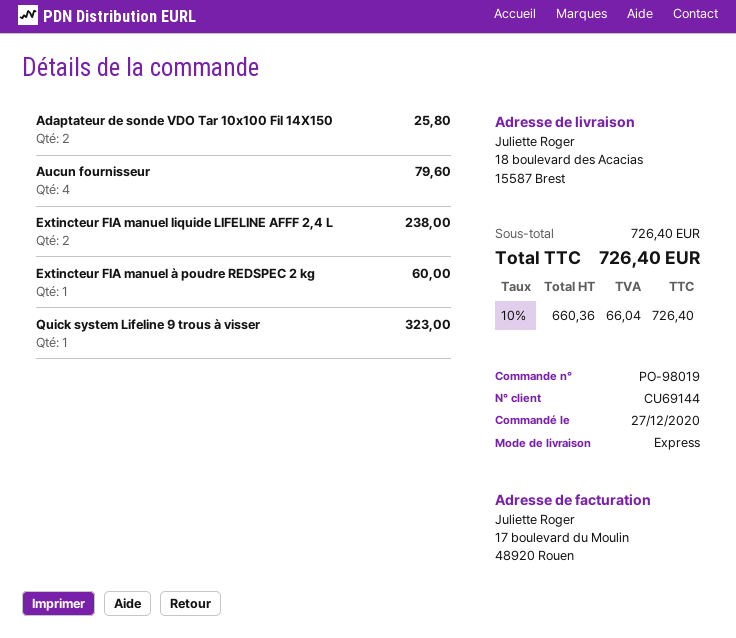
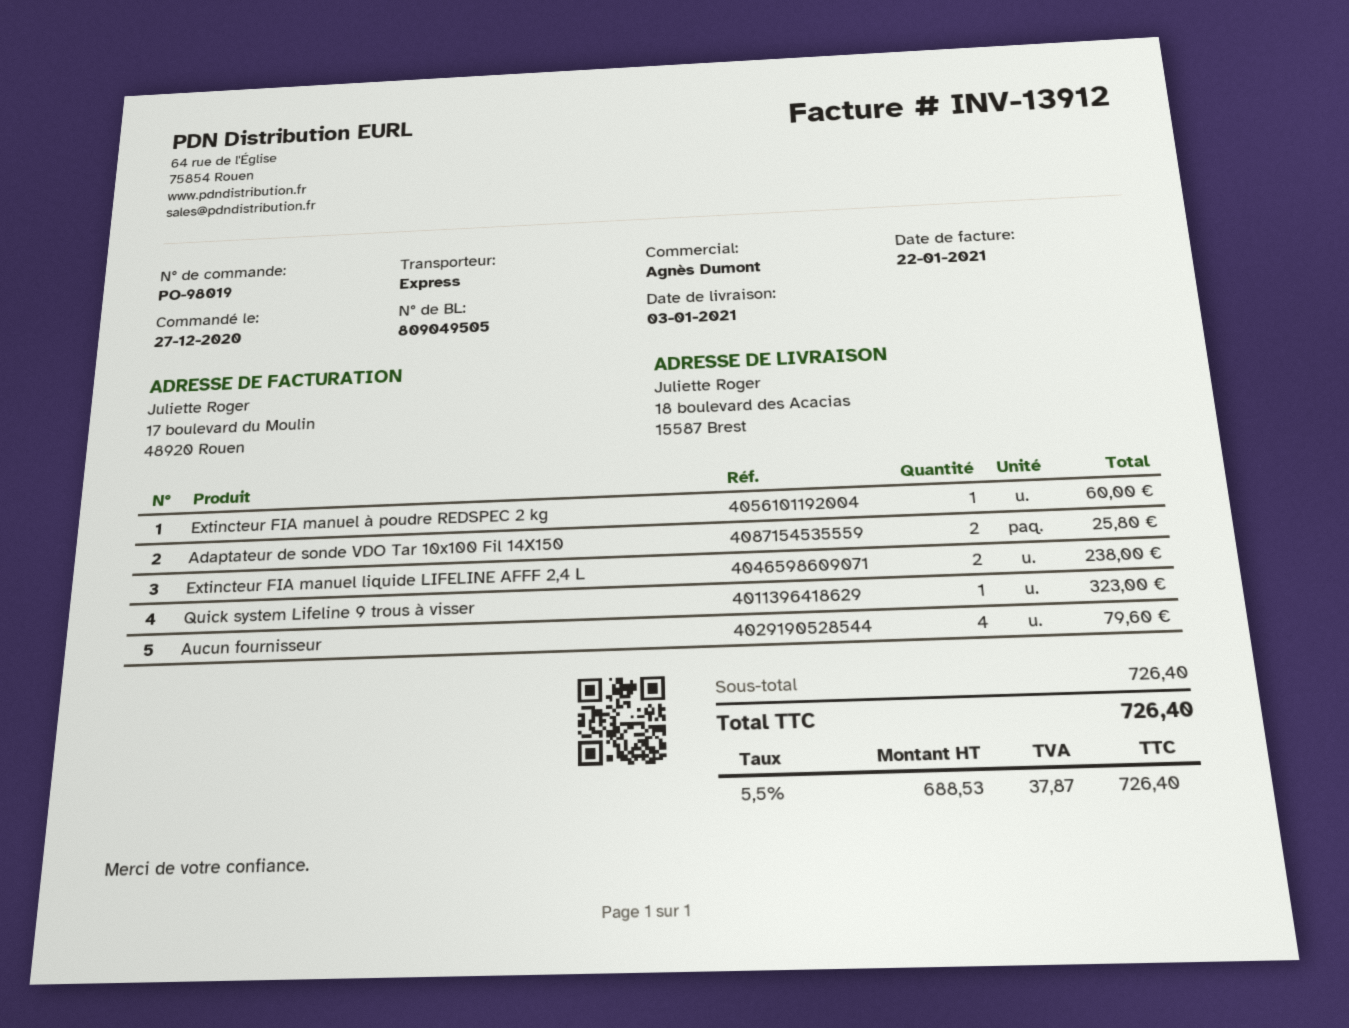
net: 660.36 -> 688.53
tax: 10% = 66.04 -> 5.5% = 37.87

